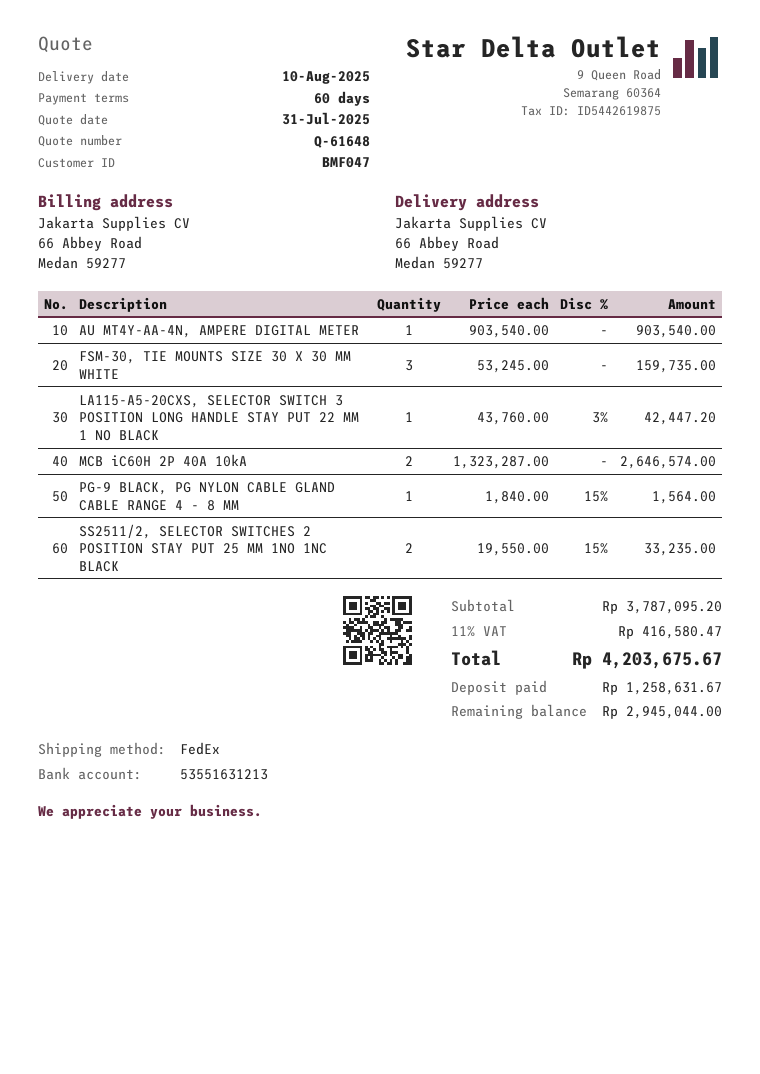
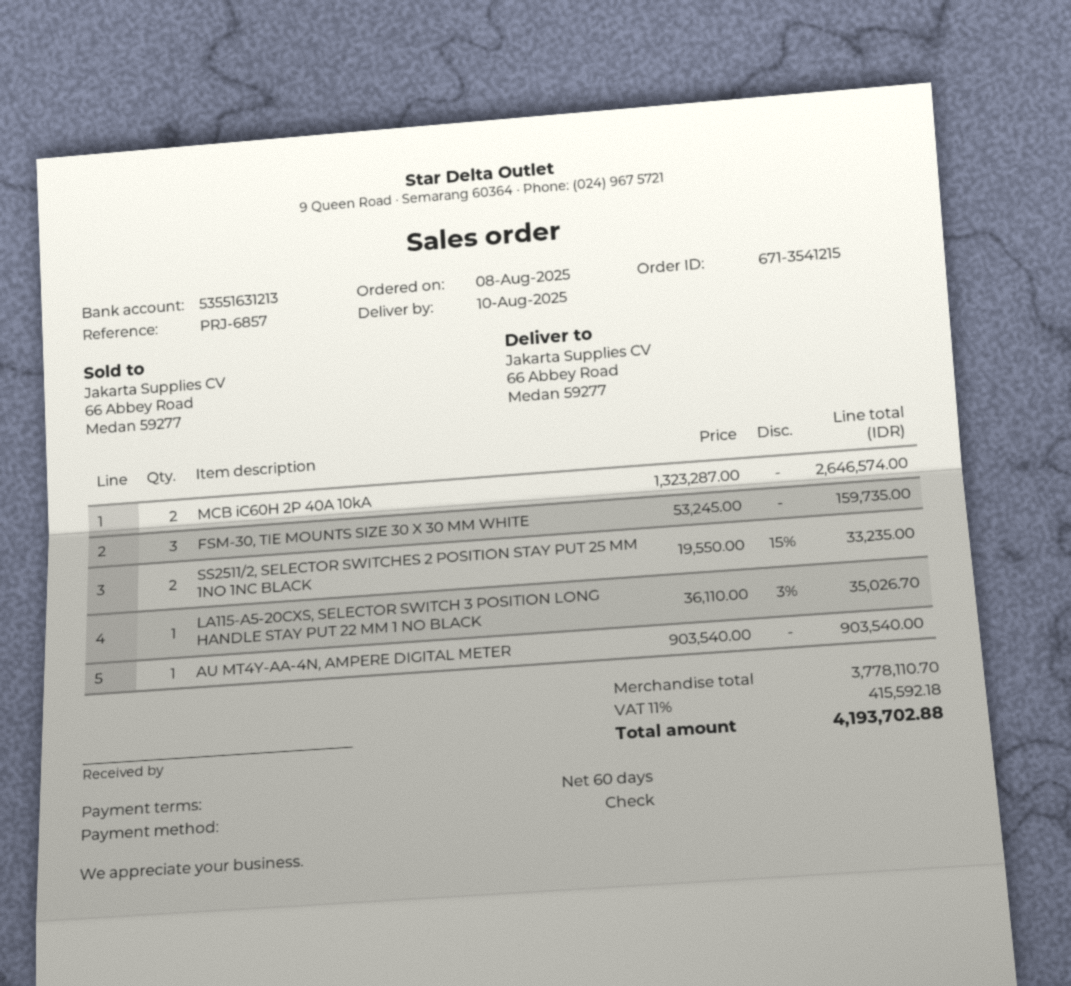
LA115-A5-20CXS, SELECTOR SWITCH 3 POSITION LONG HANDLE STAY PUT 22 MM 1 NO BLACK: 1 x 43760.00 - 3% = 42447.20 -> 1 x 36110.00 - 3% = 35026.70
PG-9 BLACK, PG NYLON CABLE GLAND CABLE RANGE 4 - 8 MM: 1 x 1840.00 - 15% = 1564.00 -> none
subtotal: 3787095.20 -> 3778110.70
tax: 11% = 416580.47 -> 11% = 415592.18
total: 4203675.67 -> 4193702.88

